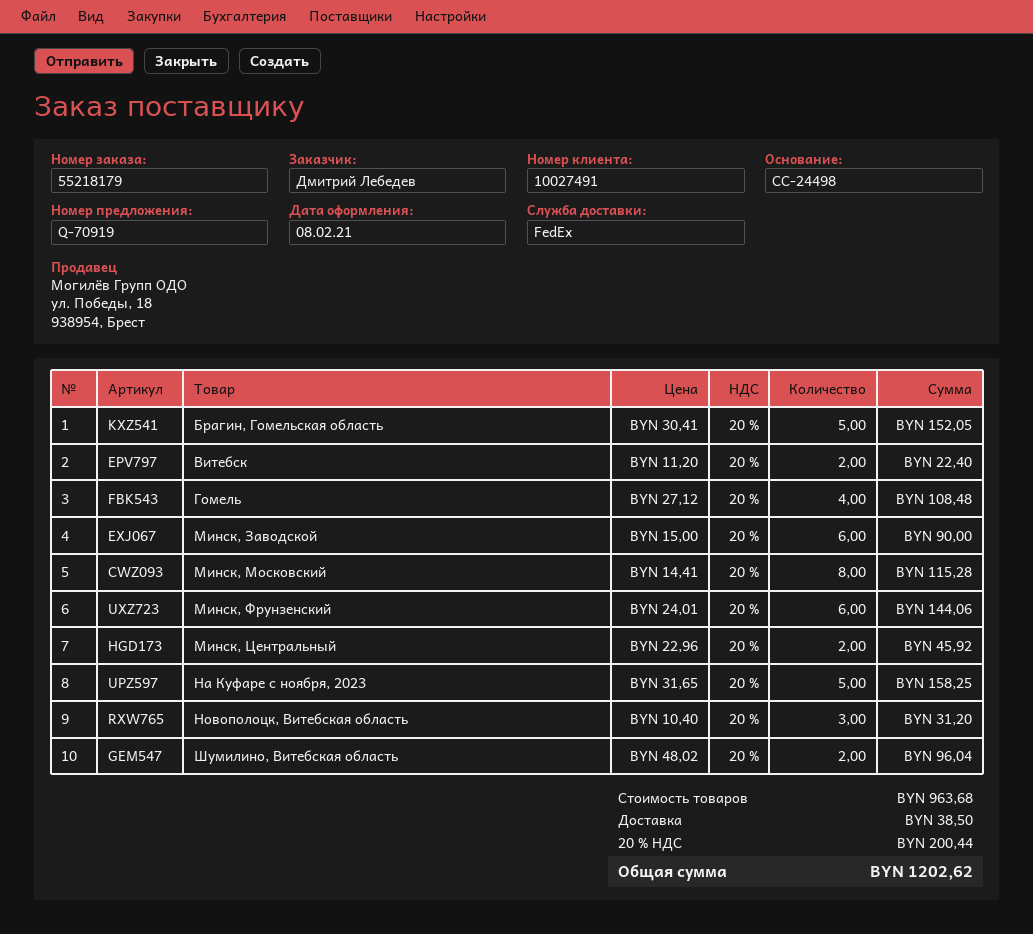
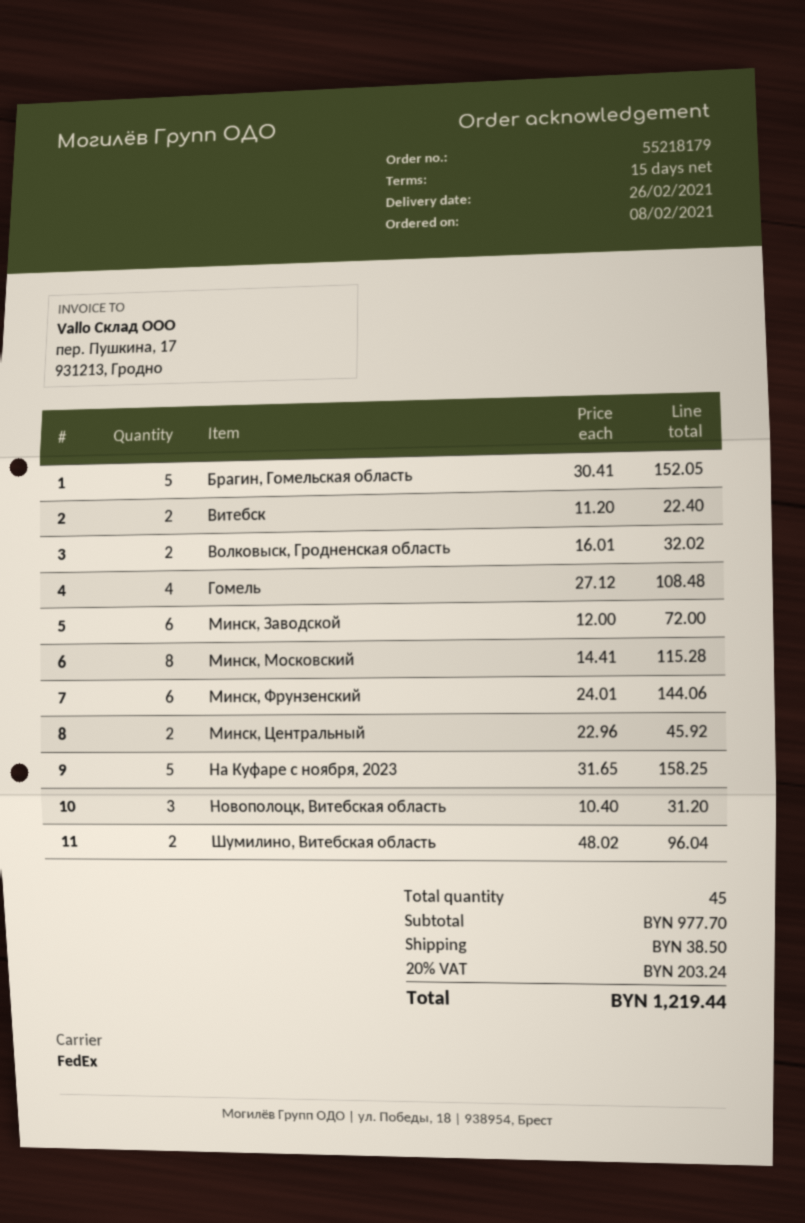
Минск, Заводской: 6 x 15.00 = 90.00 -> 6 x 12.00 = 72.00
Волковыск, Гродненская область: none -> 2 x 16.01 = 32.02
subtotal: 963.68 -> 977.70
tax: 20% = 200.44 -> 20% = 203.24
total: 1202.62 -> 1219.44

